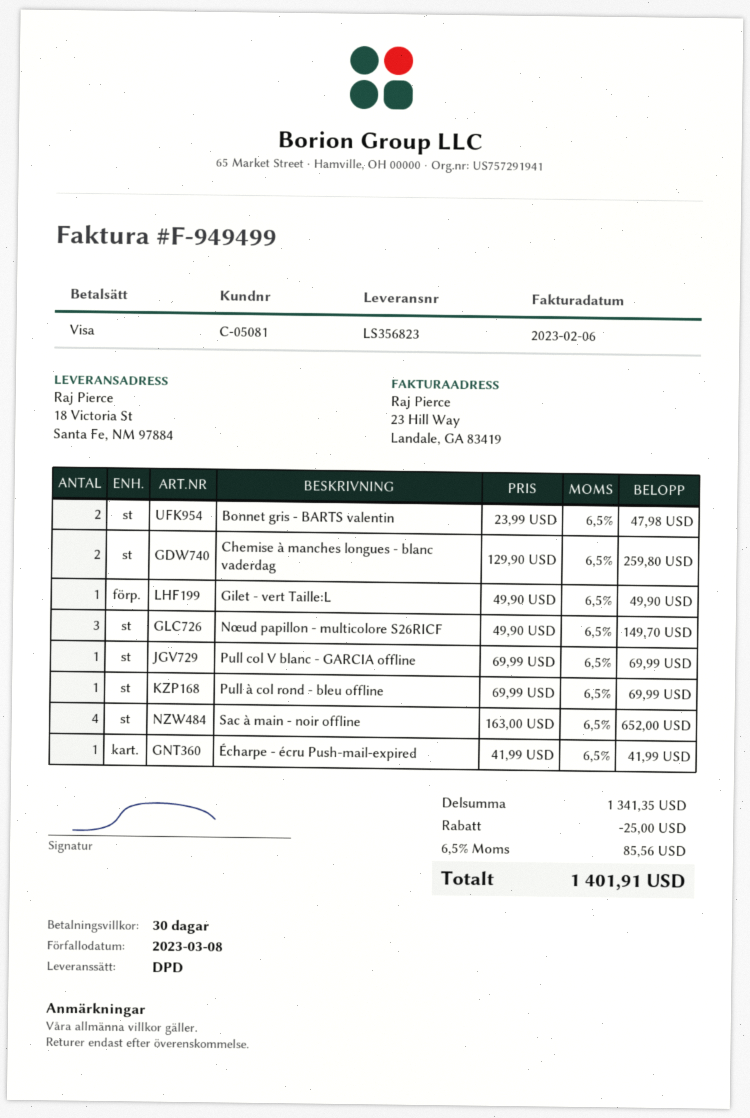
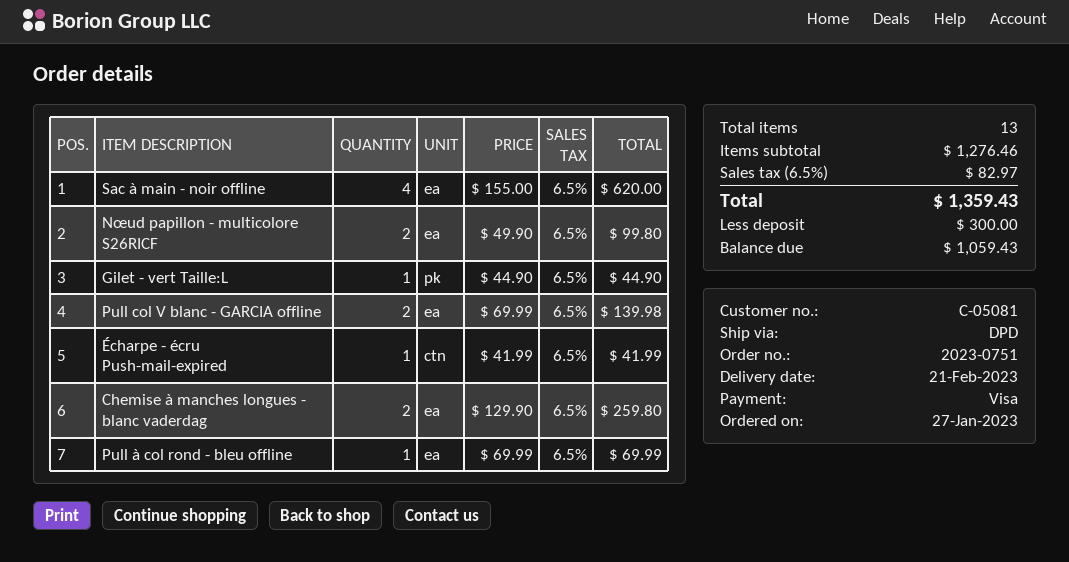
Bonnet gris - BARTS valentin: 2 x 23.99 = 47.98 -> none
Gilet - vert Taille:L: 1 x 49.90 = 49.90 -> 1 x 44.90 = 44.90
Nœud papillon - multicolore S26RICF: 3 x 49.90 = 149.70 -> 2 x 49.90 = 99.80
Pull col V blanc - GARCIA offline: 1 x 69.99 = 69.99 -> 2 x 69.99 = 139.98
Sac à main - noir offline: 4 x 163.00 = 652.00 -> 4 x 155.00 = 620.00
subtotal: 1341.35 -> 1276.46
discount: 25.00 -> none
tax: 6.5% = 85.56 -> 6.5% = 82.97
total: 1401.91 -> 1359.43

